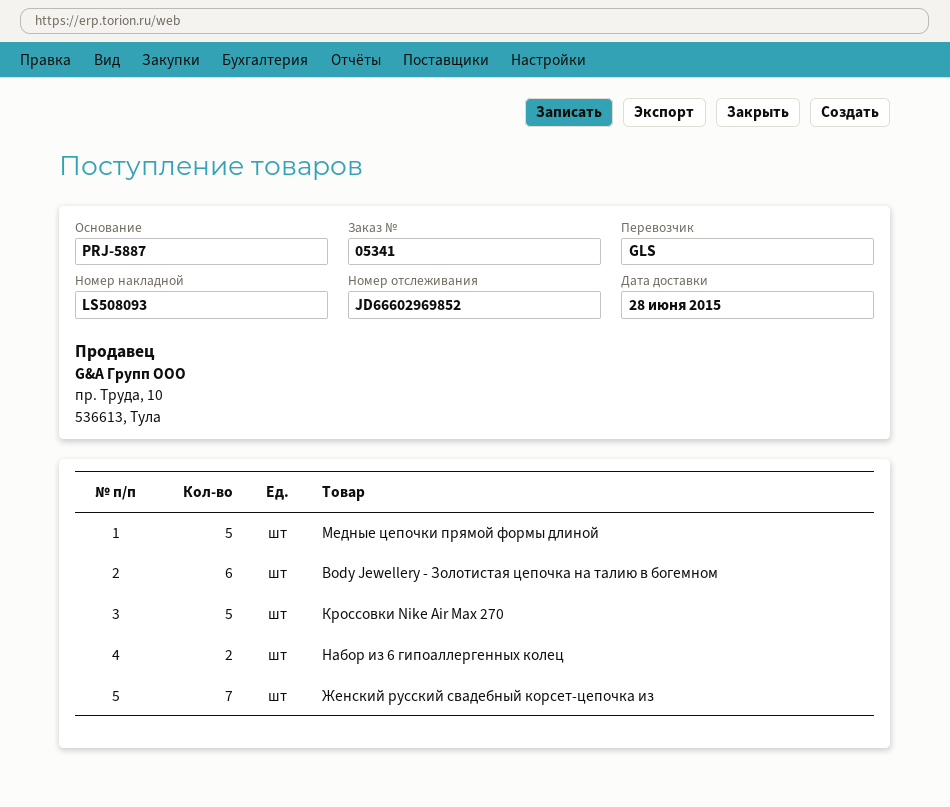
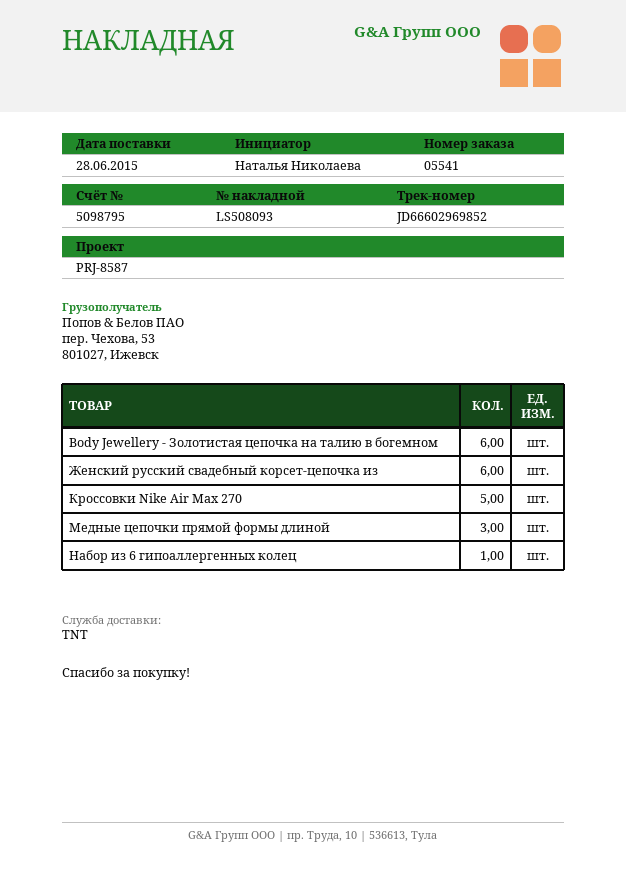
order number: 05341 -> 05541
reference: PRJ-5887 -> PRJ-8587
shipping method: GLS -> TNT
Медные цепочки прямой формы длиной: 5 -> 3
Набор из 6 гипоаллергенных колец: 2 -> 1
Женский русский свадебный корсет-цепочка из: 7 -> 6

